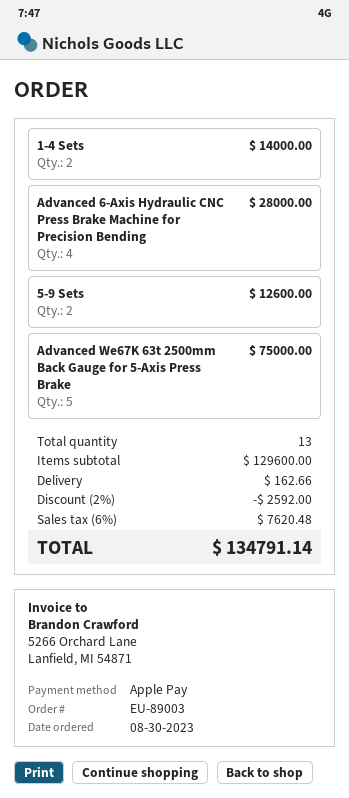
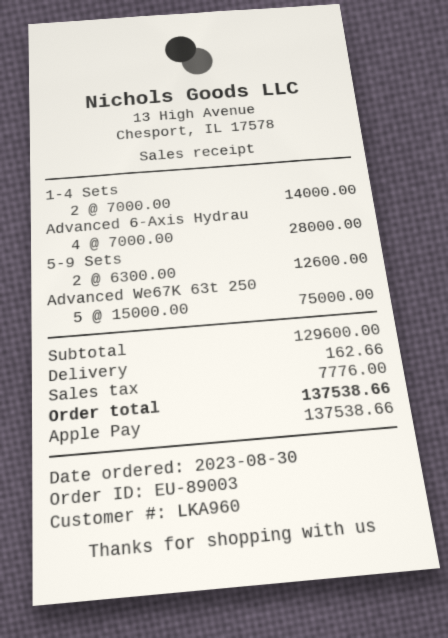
discount: 2% = 2592.00 -> none
tax: 7620.48 -> 7776.00
total: 134791.14 -> 137538.66

